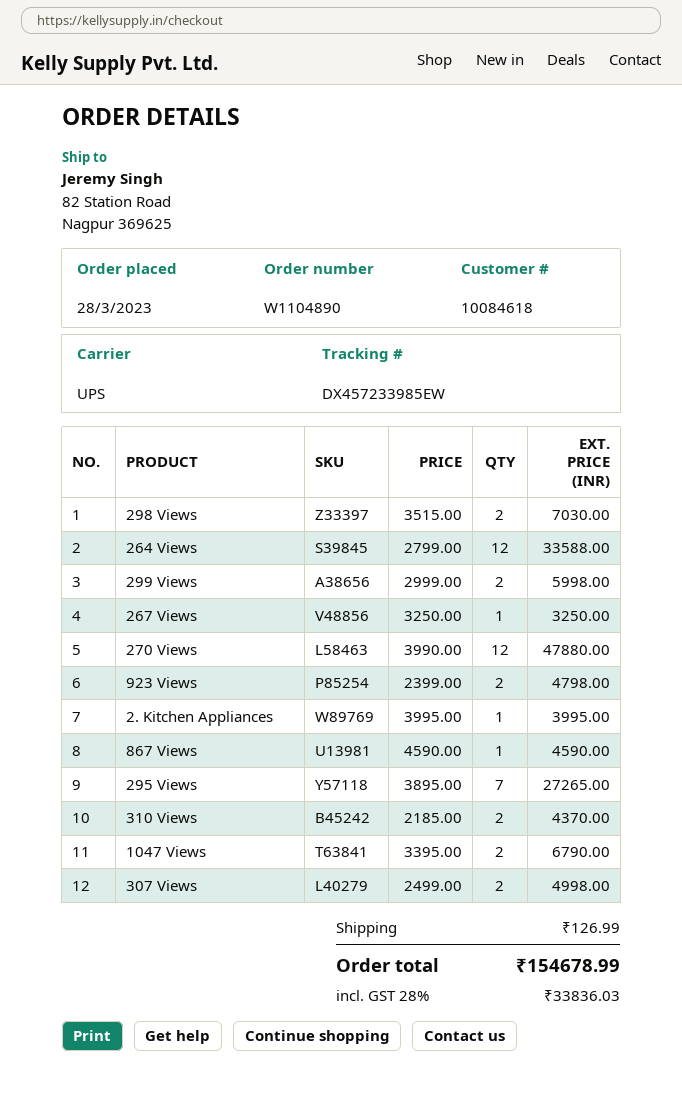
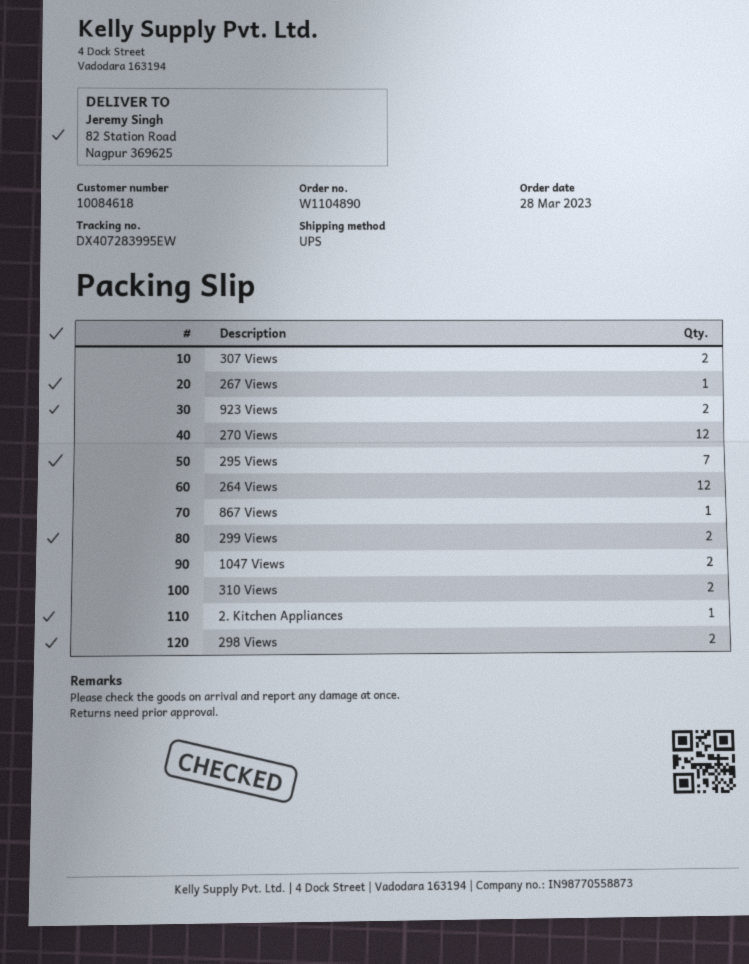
tracking number: DX457233985EW -> DX407283995EW

